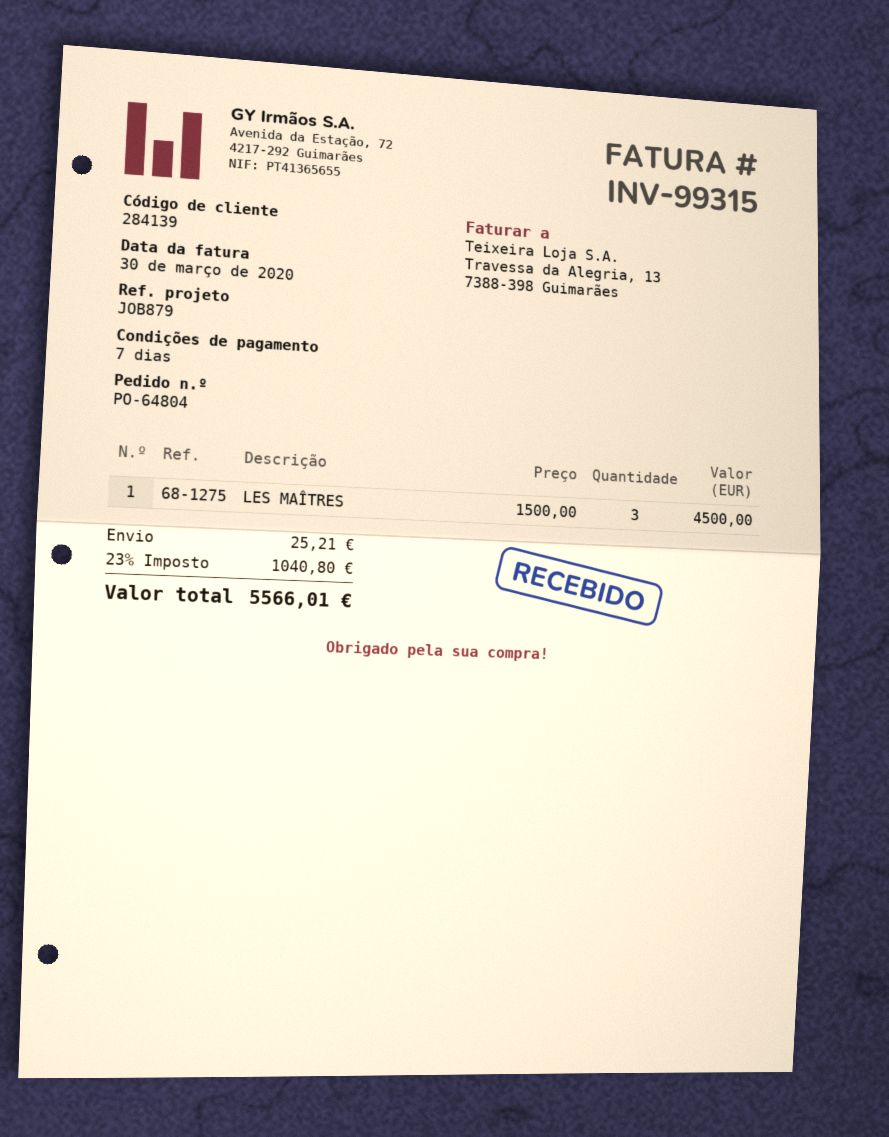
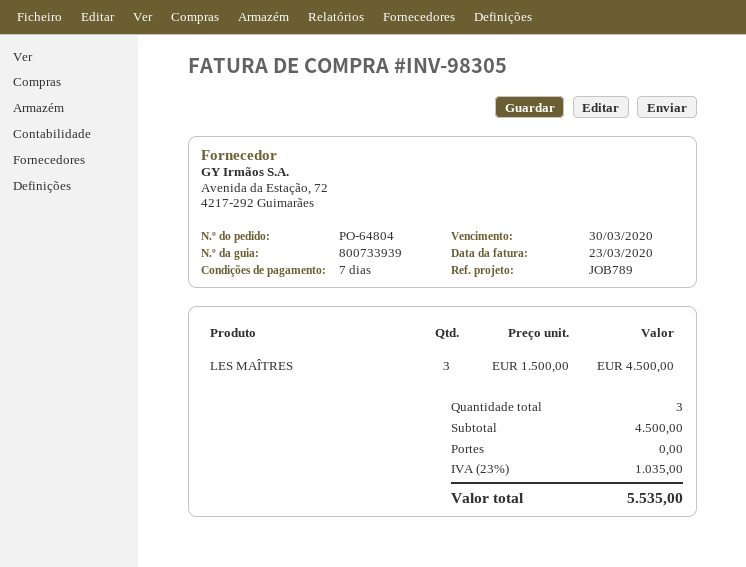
invoice number: INV-99315 -> INV-98305
invoice date: 2020-03-30 -> 2020-03-23
reference: JOB879 -> JOB789
shipping: 25.21 -> 0.00
tax: 23% = 1040.80 -> 23% = 1035.00
total: 5566.01 -> 5535.00

